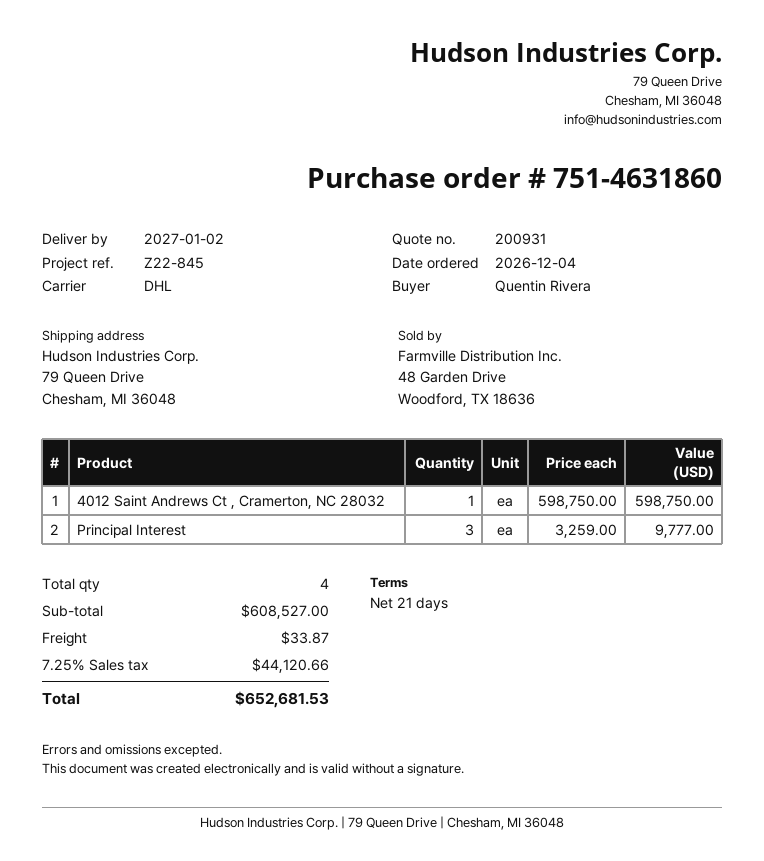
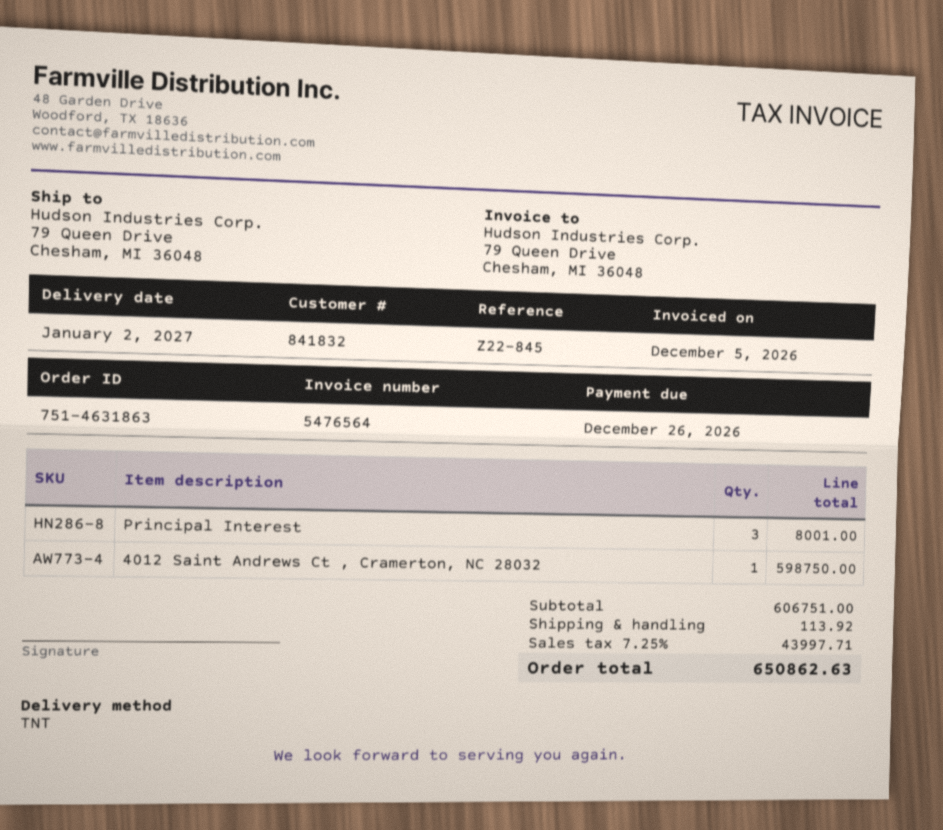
order number: 751-4631860 -> 751-4631863
shipping method: DHL -> TNT
Principal Interest: 3 for 9777.00 -> 3 for 8001.00
subtotal: 608527.00 -> 606751.00
shipping: 33.87 -> 113.92
tax: 7.25% = 44120.66 -> 7.25% = 43997.71
total: 652681.53 -> 650862.63

